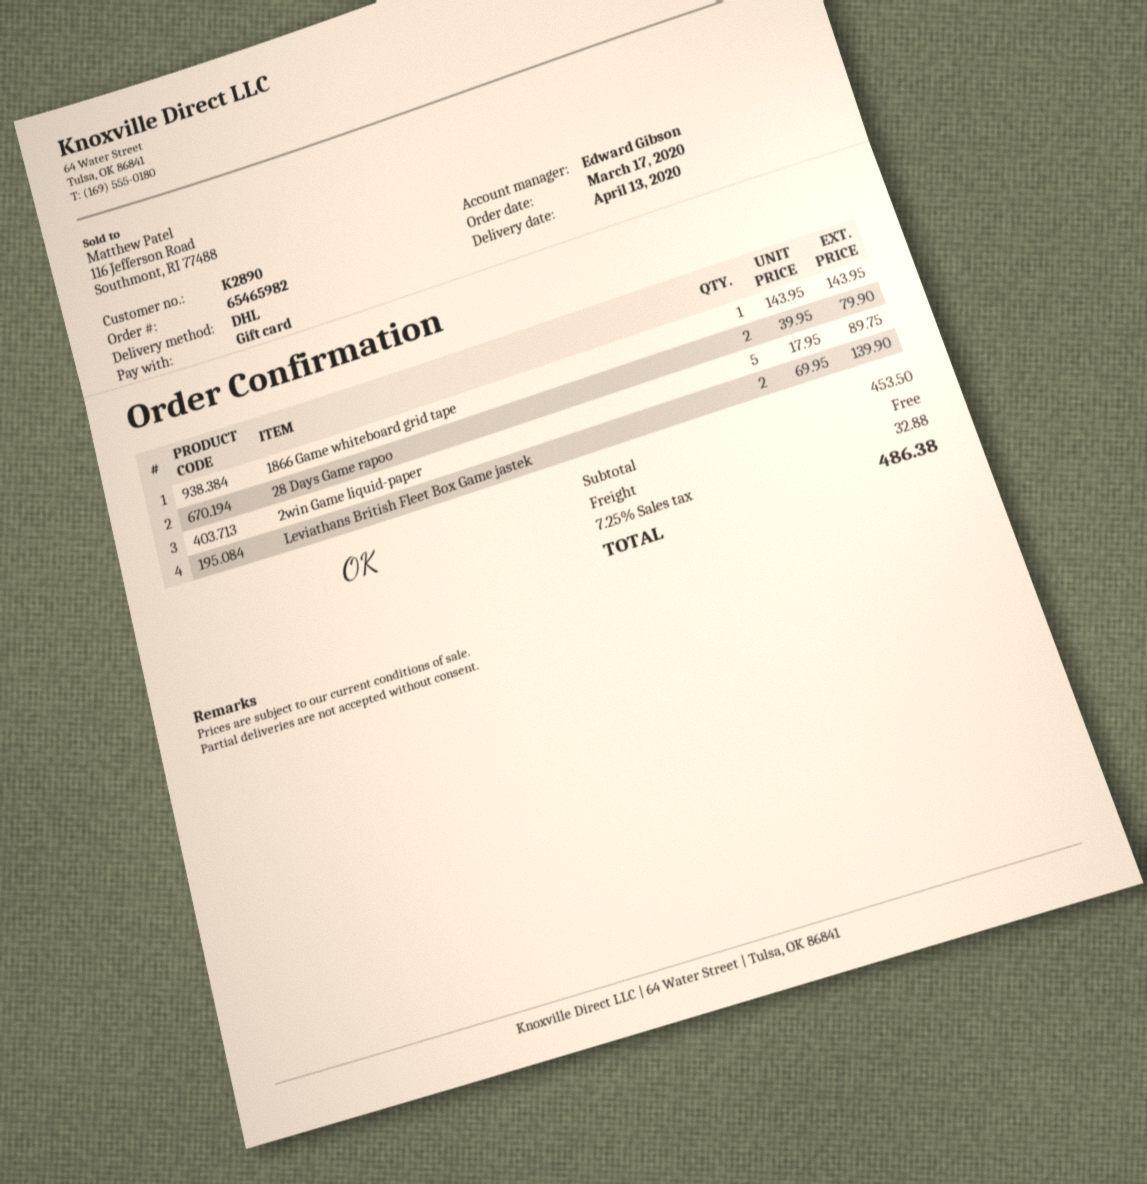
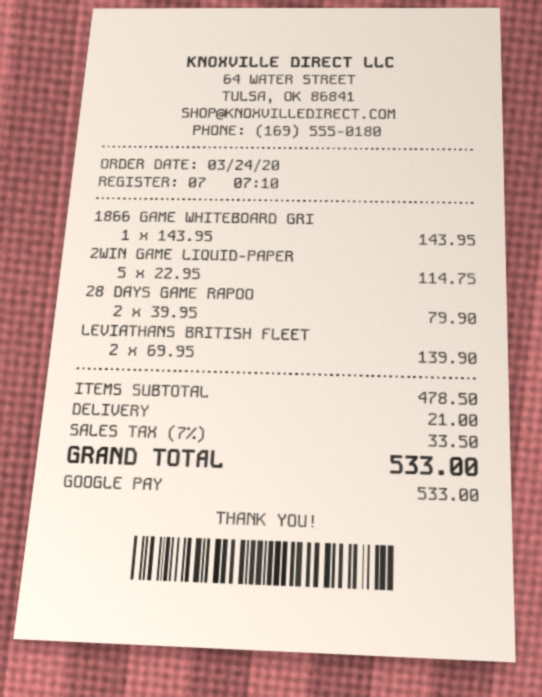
order date: 2020-03-17 -> 2020-03-24
payment method: gift card -> Google Pay
2win Game liquid-paper: 5 x 17.95 = 89.75 -> 5 x 22.95 = 114.75
subtotal: 453.50 -> 478.50
shipping: 0.00 -> 21.00
tax: 7.25% = 32.88 -> 7% = 33.50
total: 486.38 -> 533.00

